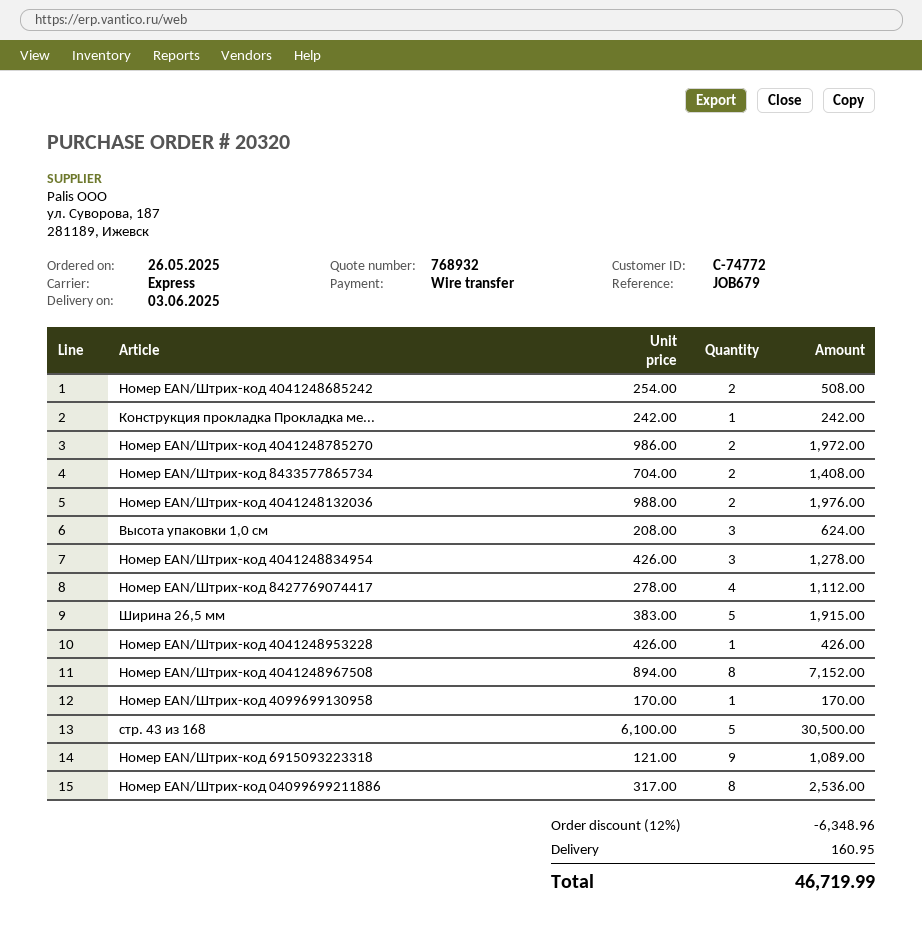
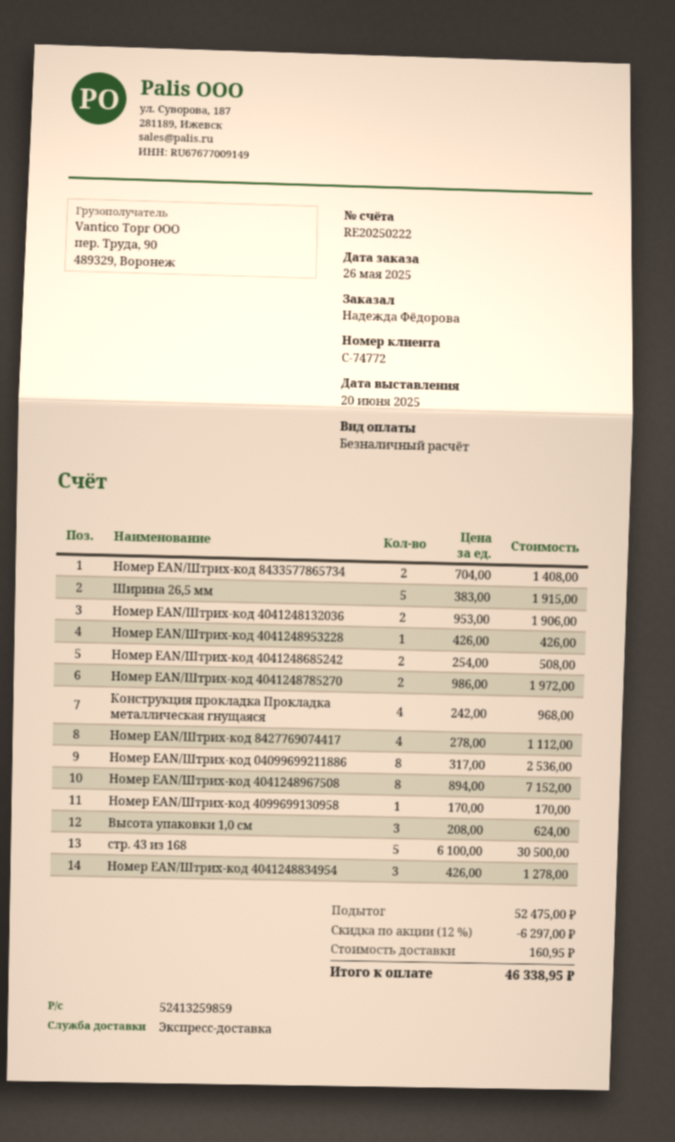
Конструкция прокладка Прокладка ме...: 1 x 242.00 = 242.00 -> 4 x 242.00 = 968.00
Номер EAN/Штрих-код 4041248132036: 2 x 988.00 = 1976.00 -> 2 x 953.00 = 1906.00
Номер EAN/Штрих-код 6915093223318: 9 x 121.00 = 1089.00 -> none
discount: 12% = 6348.96 -> 12% = 6297.00
total: 46719.99 -> 46338.95

